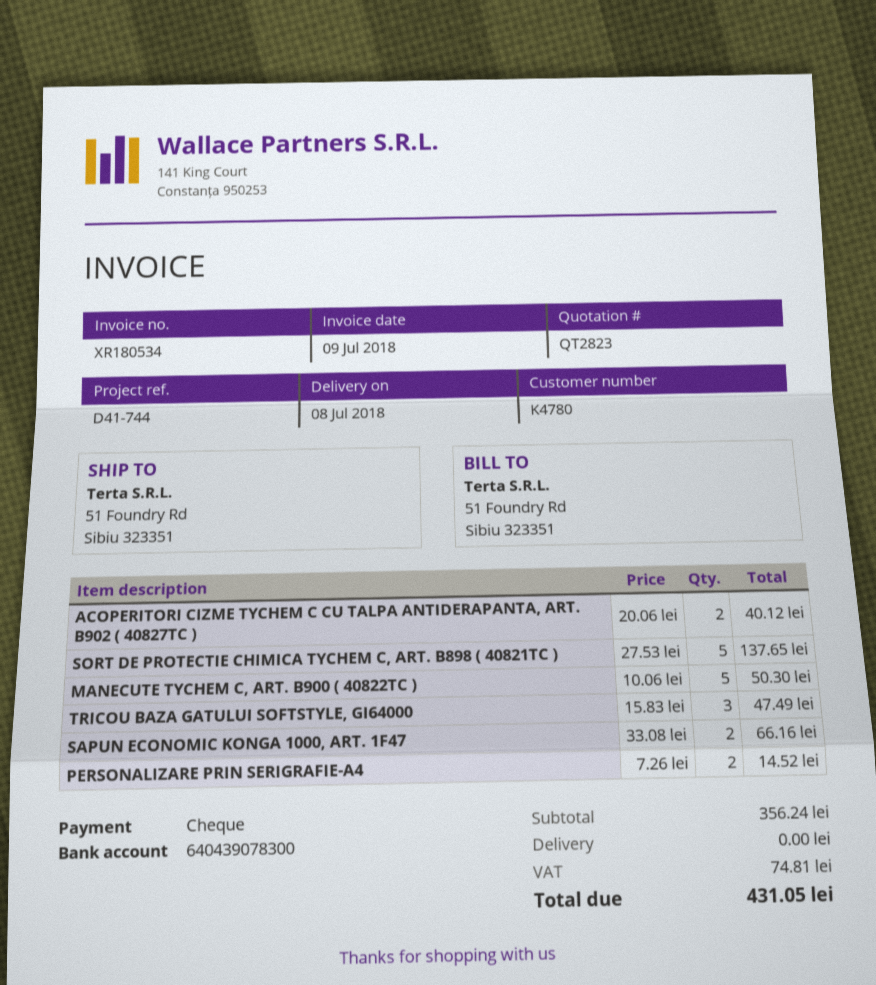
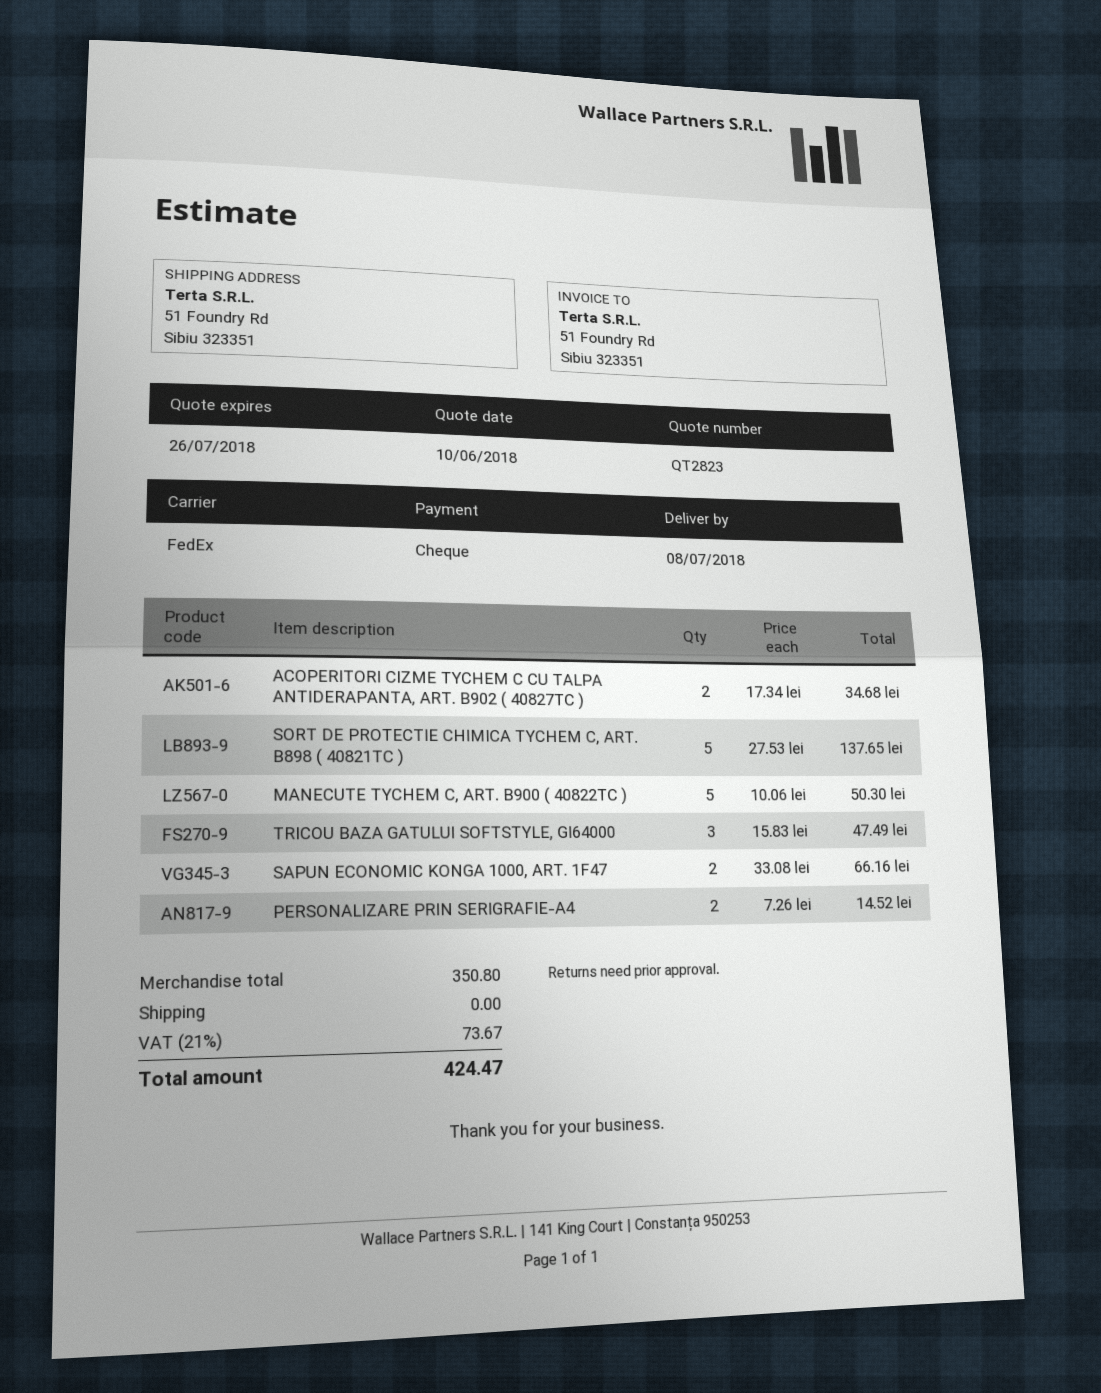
ACOPERITORI CIZME TYCHEM C CU TALPA ANTIDERAPANTA, ART. B902 ( 40827TC ): 2 x 20.06 = 40.12 -> 2 x 17.34 = 34.68
subtotal: 356.24 -> 350.80
tax: 74.81 -> 73.67
total: 431.05 -> 424.47

